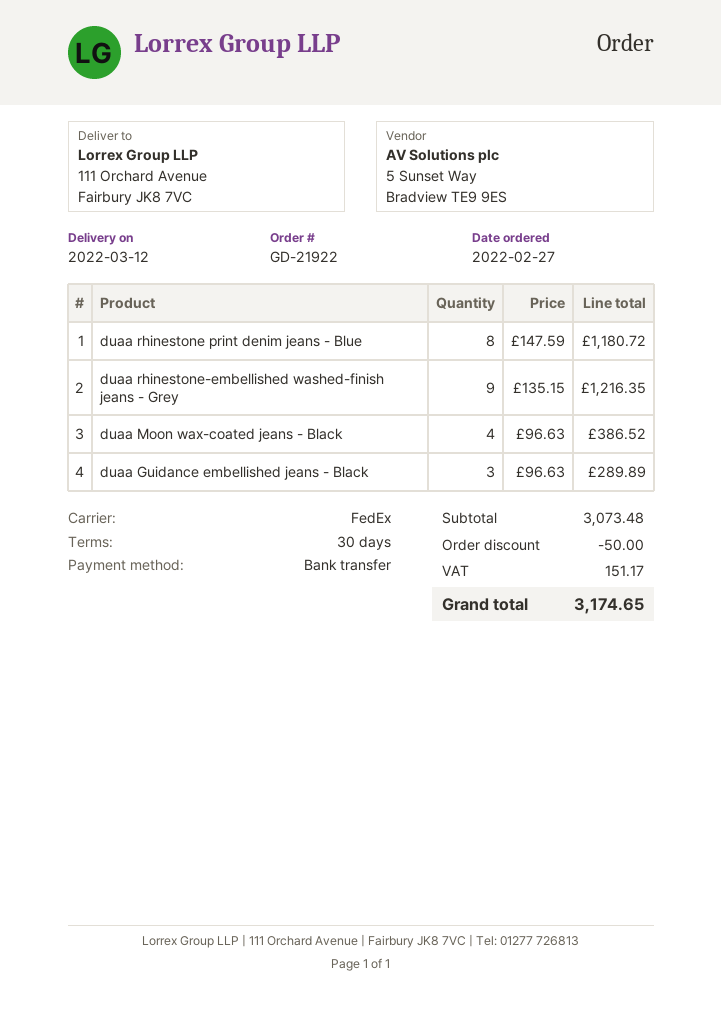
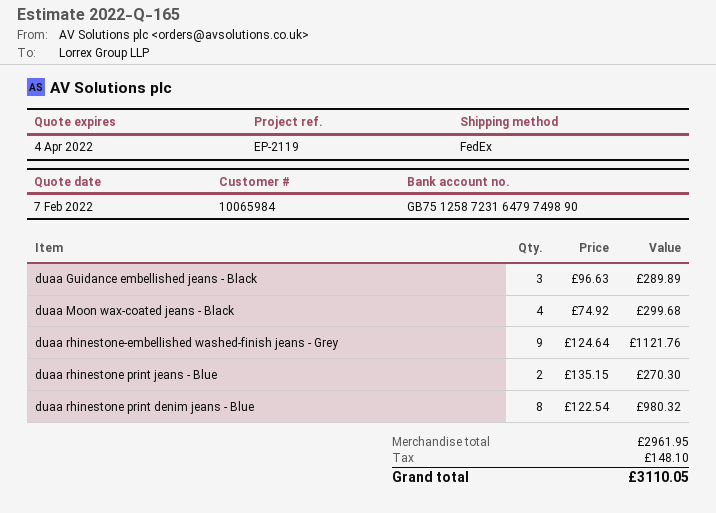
duaa rhinestone print denim jeans - Blue: 8 x 147.59 = 1180.72 -> 8 x 122.54 = 980.32
duaa rhinestone-embellished washed-finish jeans - Grey: 9 x 135.15 = 1216.35 -> 9 x 124.64 = 1121.76
duaa Moon wax-coated jeans - Black: 4 x 96.63 = 386.52 -> 4 x 74.92 = 299.68
duaa rhinestone print jeans - Blue: none -> 2 x 135.15 = 270.30
subtotal: 3073.48 -> 2961.95
discount: 50.00 -> none
tax: 151.17 -> 148.10
total: 3174.65 -> 3110.05

